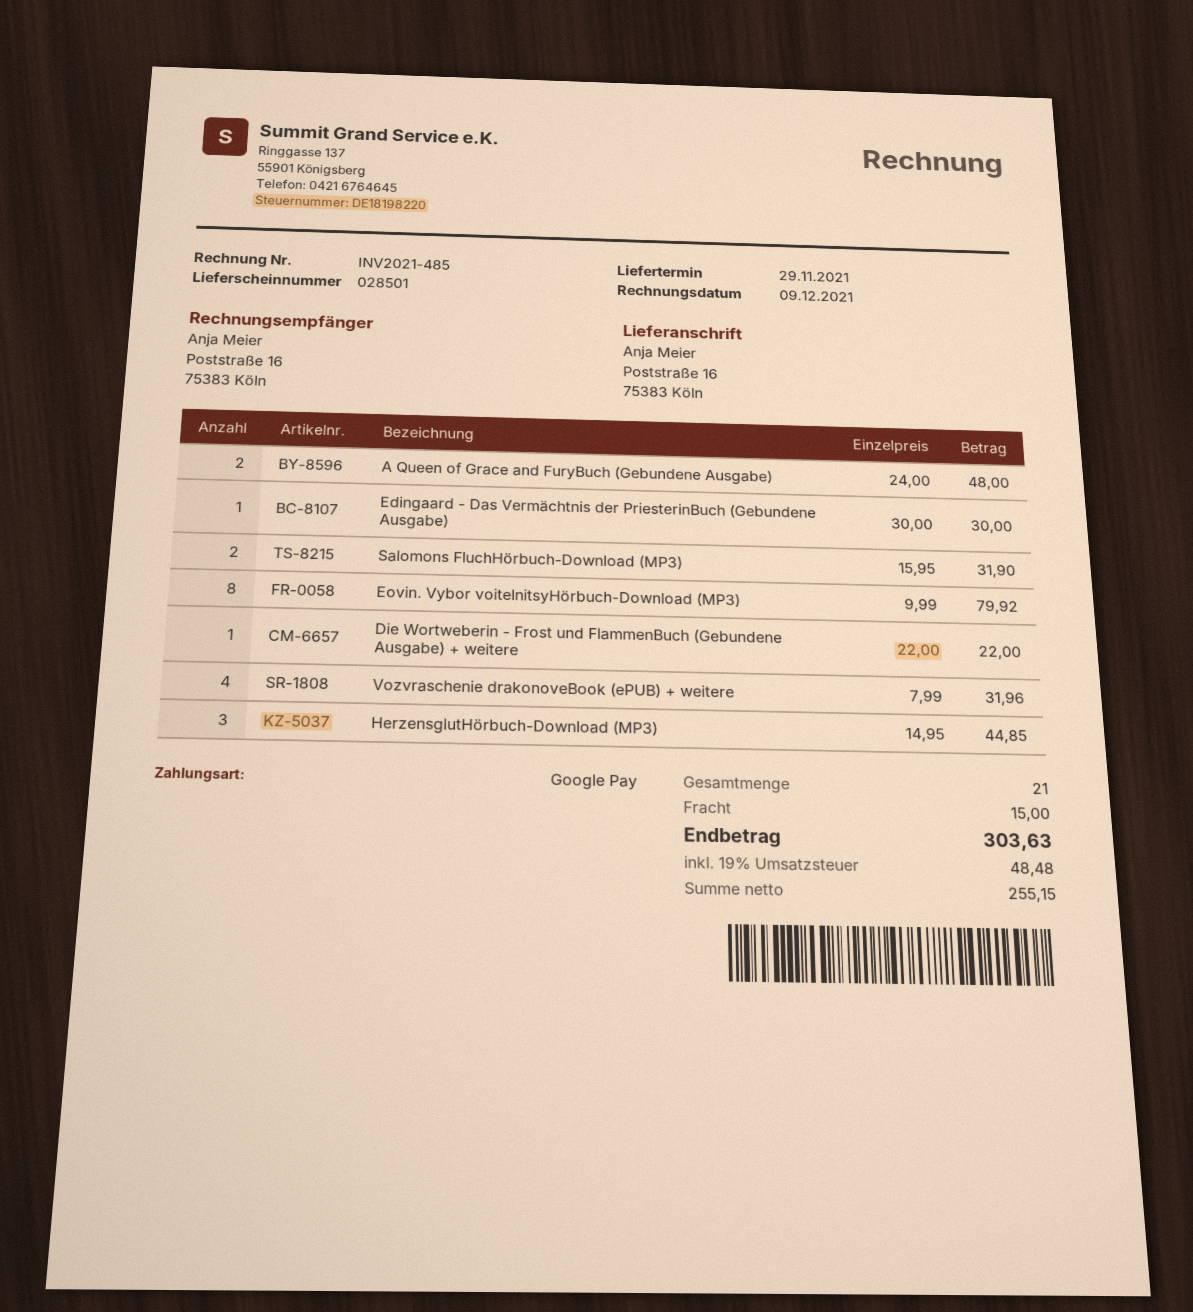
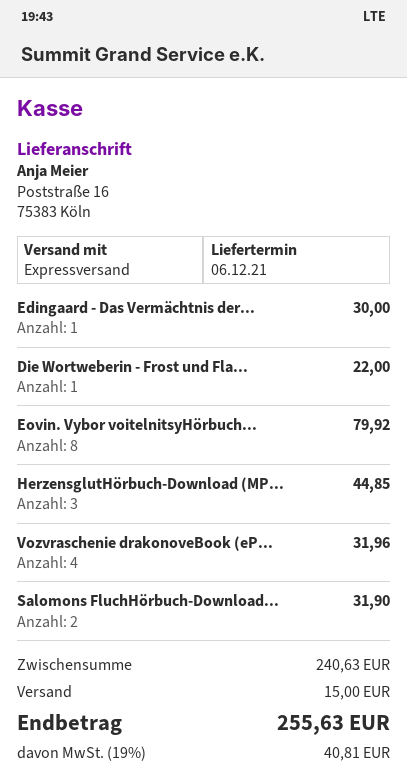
delivery date: 2021-11-29 -> 2021-12-06
A Queen of Grace and FuryBuch (Gebundene Ausgabe): 2 for 48.00 -> none
tax: 19% = 48.48 -> 19% = 40.81
total: 303.63 -> 255.63

